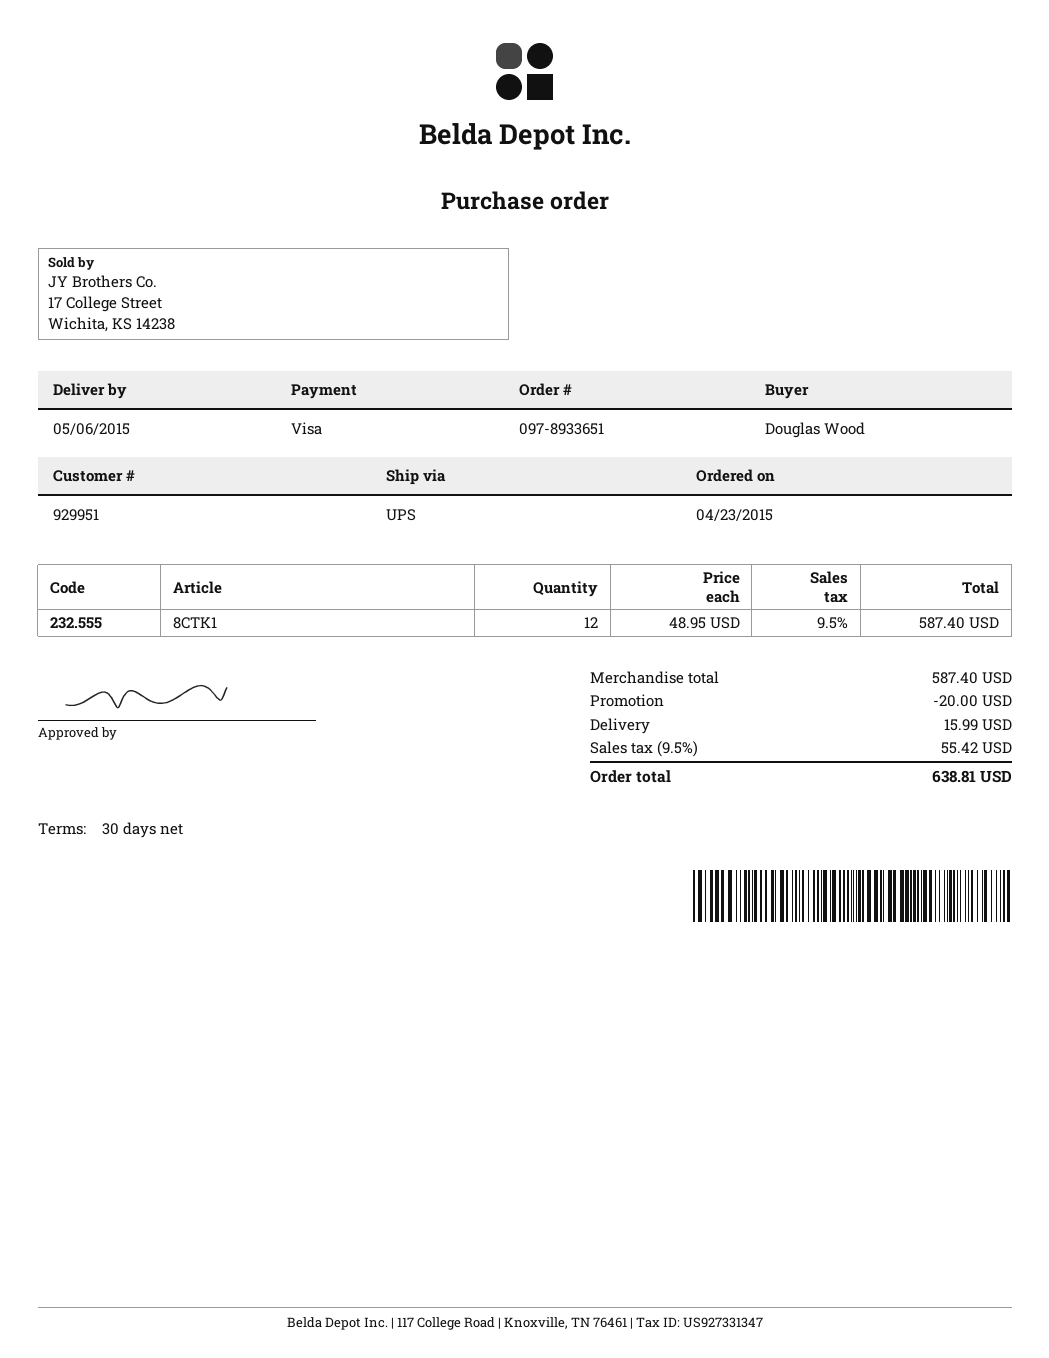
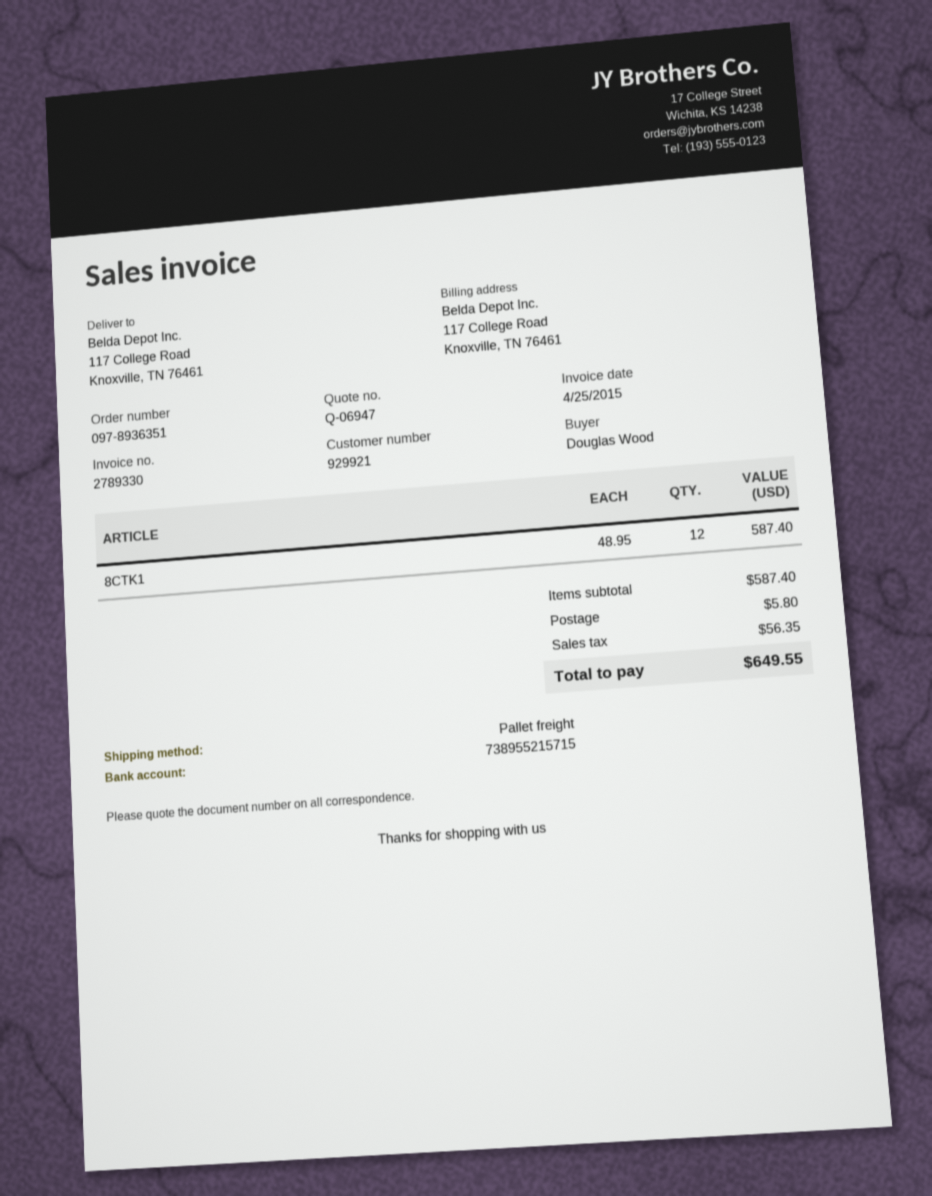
order number: 097-8933651 -> 097-8936351
customer number: 929951 -> 929921
shipping method: UPS -> pallet freight
discount: 20.00 -> none
shipping: 15.99 -> 5.80
tax: 55.42 -> 56.35
total: 638.81 -> 649.55

